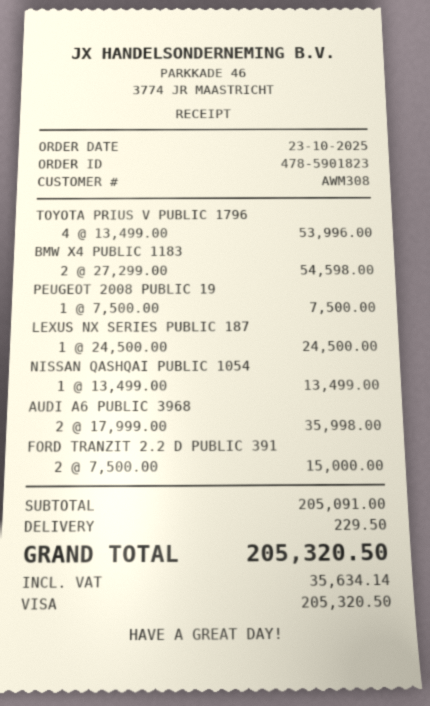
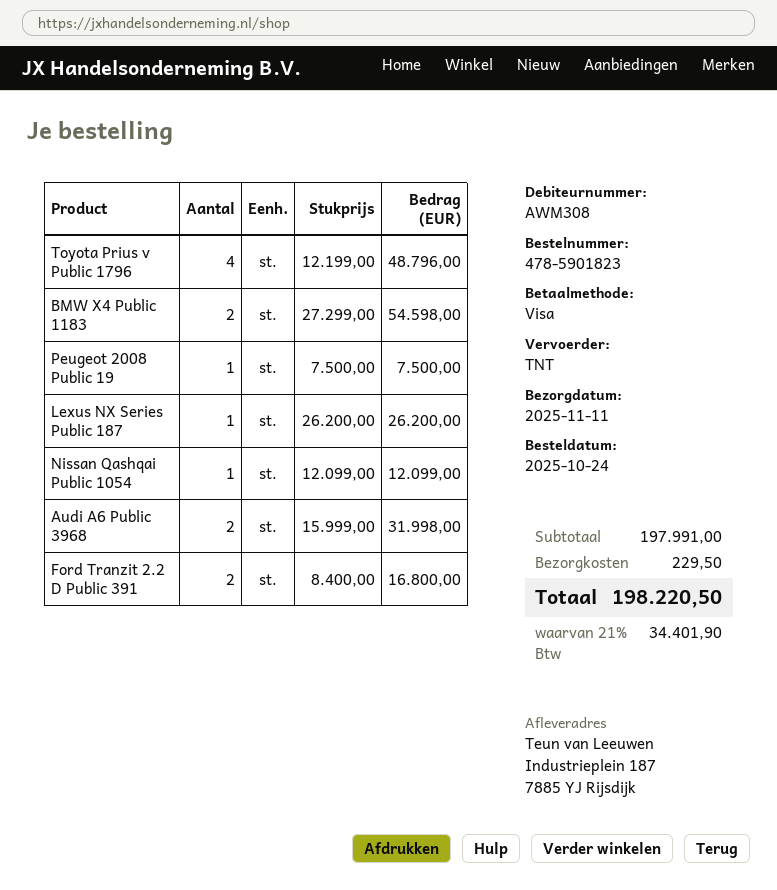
order date: 2025-10-23 -> 2025-10-24
TOYOTA PRIUS V PUBLIC 1796: 4 x 13499.00 = 53996.00 -> 4 x 12199.00 = 48796.00
LEXUS NX SERIES PUBLIC 187: 1 x 24500.00 = 24500.00 -> 1 x 26200.00 = 26200.00
NISSAN QASHQAI PUBLIC 1054: 1 x 13499.00 = 13499.00 -> 1 x 12099.00 = 12099.00
AUDI A6 PUBLIC 3968: 2 x 17999.00 = 35998.00 -> 2 x 15999.00 = 31998.00
FORD TRANZIT 2.2 D PUBLIC 391: 2 x 7500.00 = 15000.00 -> 2 x 8400.00 = 16800.00
subtotal: 205091.00 -> 197991.00
tax: 35634.14 -> 34401.90
total: 205320.50 -> 198220.50

